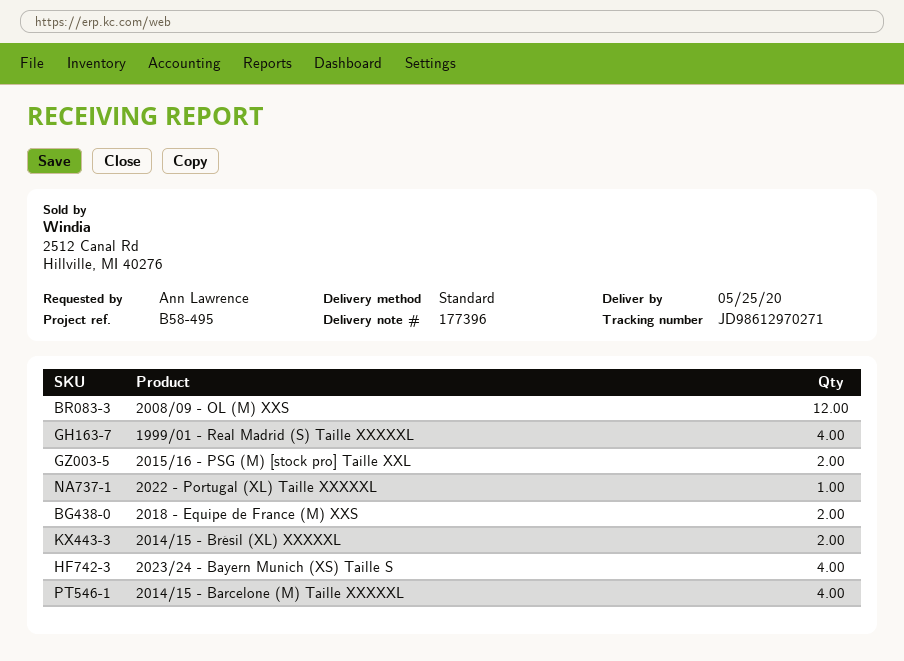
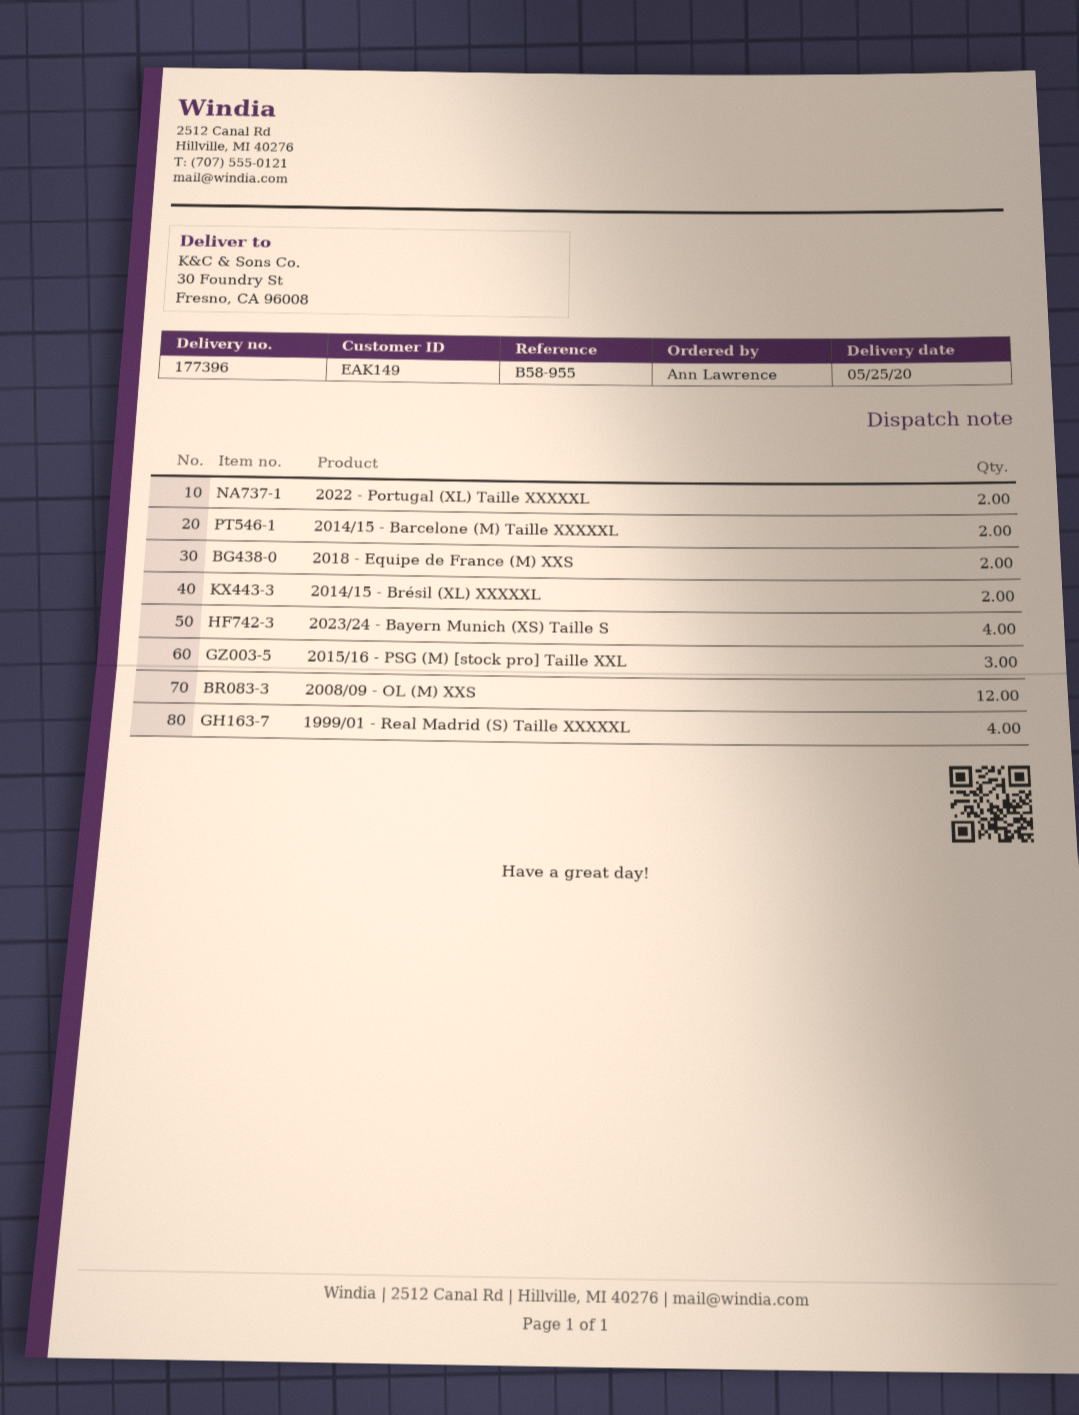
reference: B58-495 -> B58-955
2015/16 - PSG (M) [stock pro] Taille XXL: 2 -> 3
2022 - Portugal (XL) Taille XXXXXL: 1 -> 2
2014/15 - Barcelone (M) Taille XXXXXL: 4 -> 2

